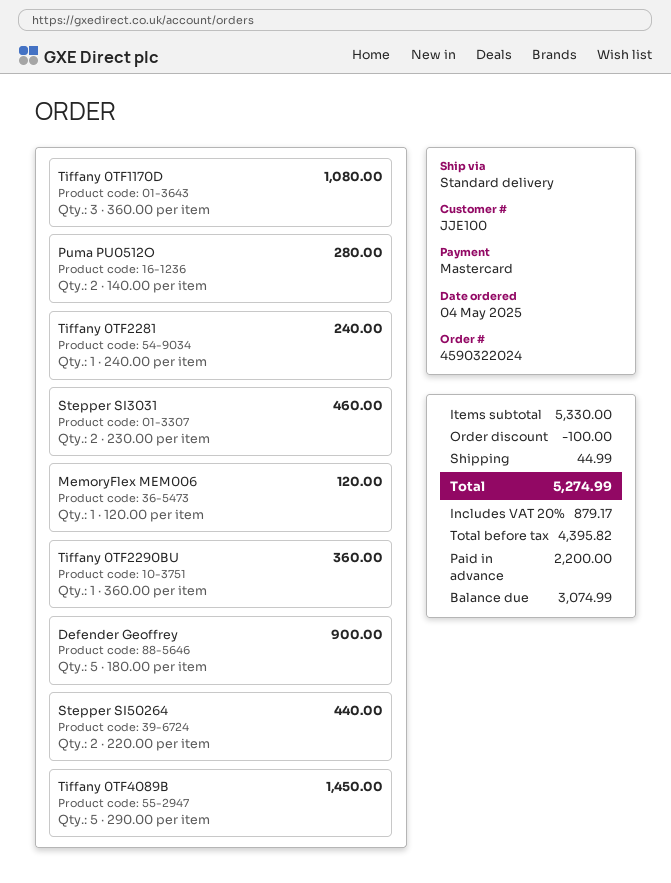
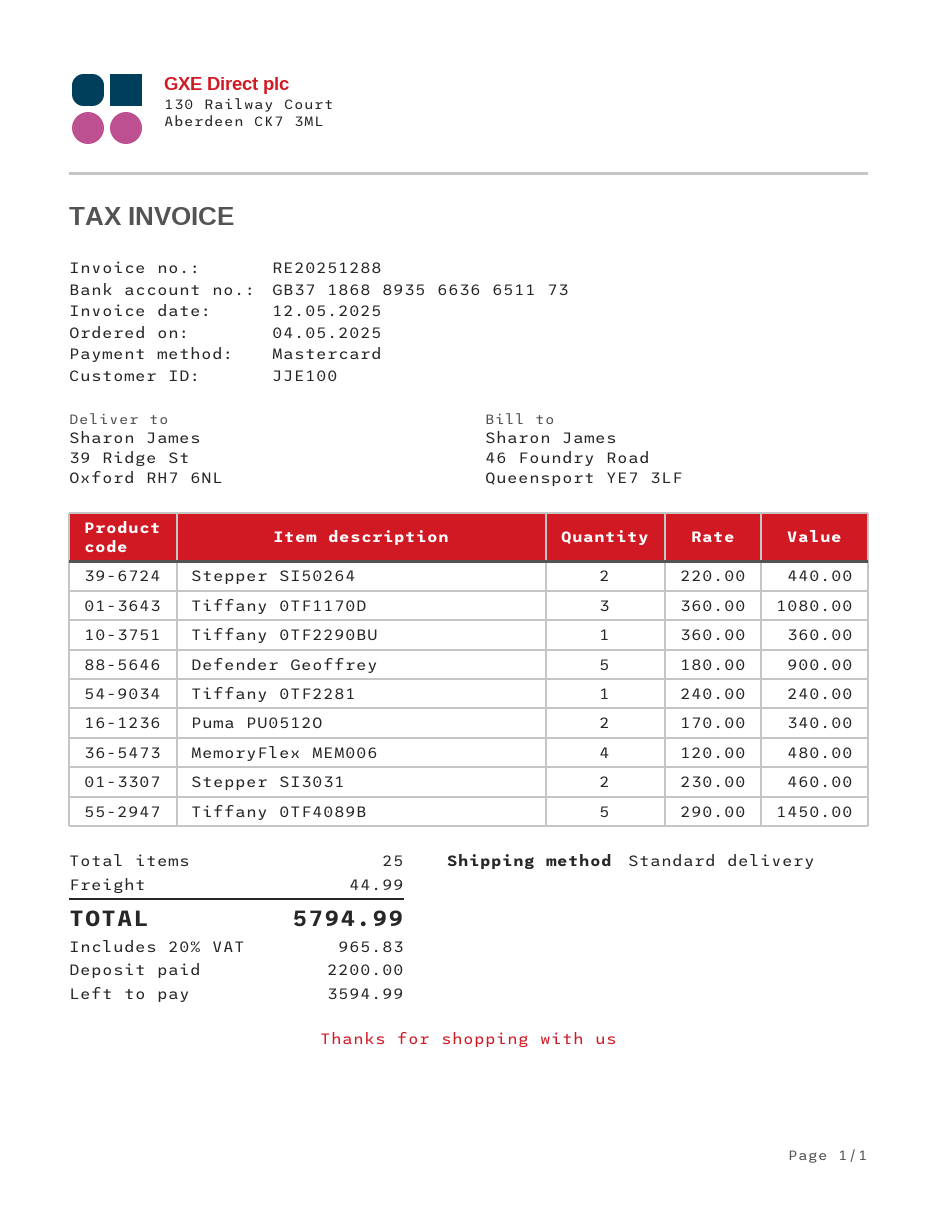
Puma PU0512O: 2 x 140.00 = 280.00 -> 2 x 170.00 = 340.00
MemoryFlex MEM006: 1 x 120.00 = 120.00 -> 4 x 120.00 = 480.00
discount: 100.00 -> none
tax: 20% = 879.17 -> 20% = 965.83
total: 5274.99 -> 5794.99
balance: 3074.99 -> 3594.99

